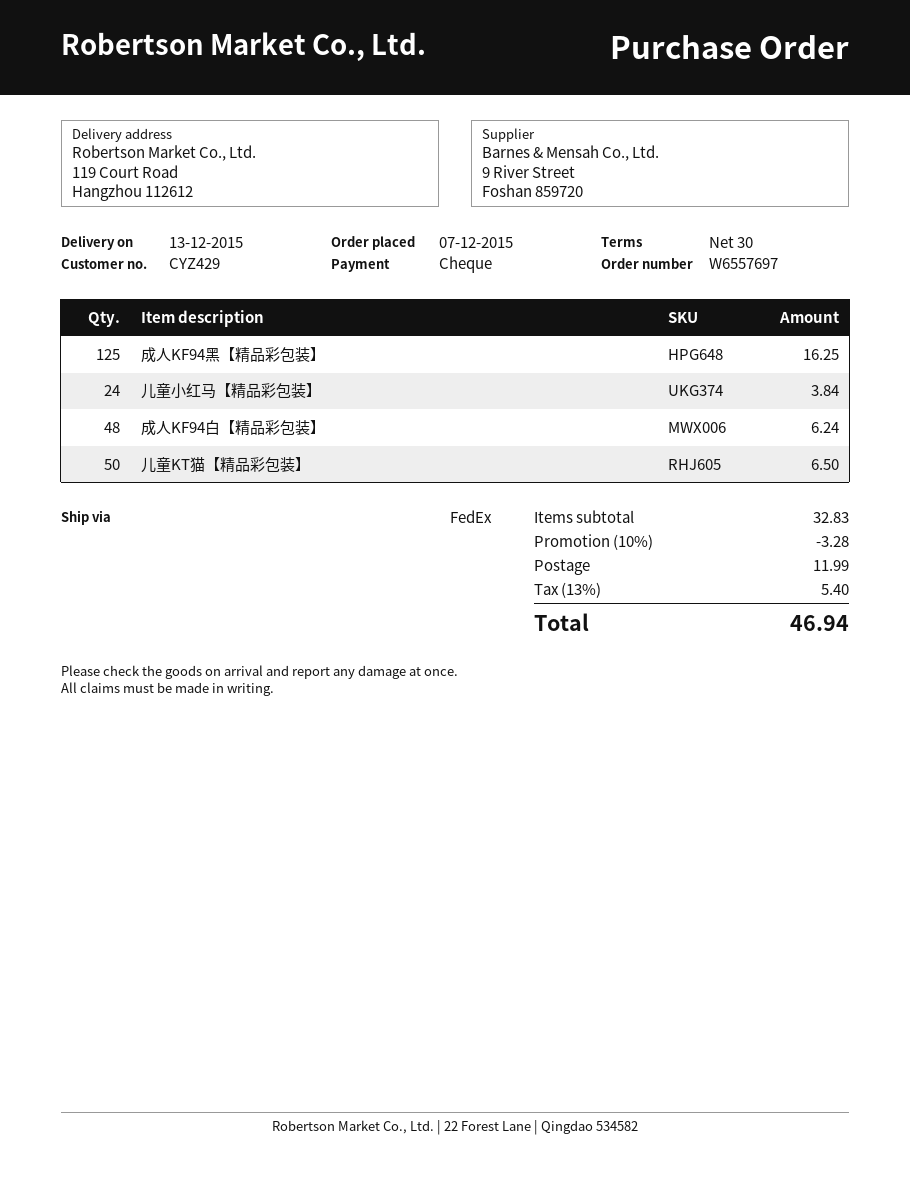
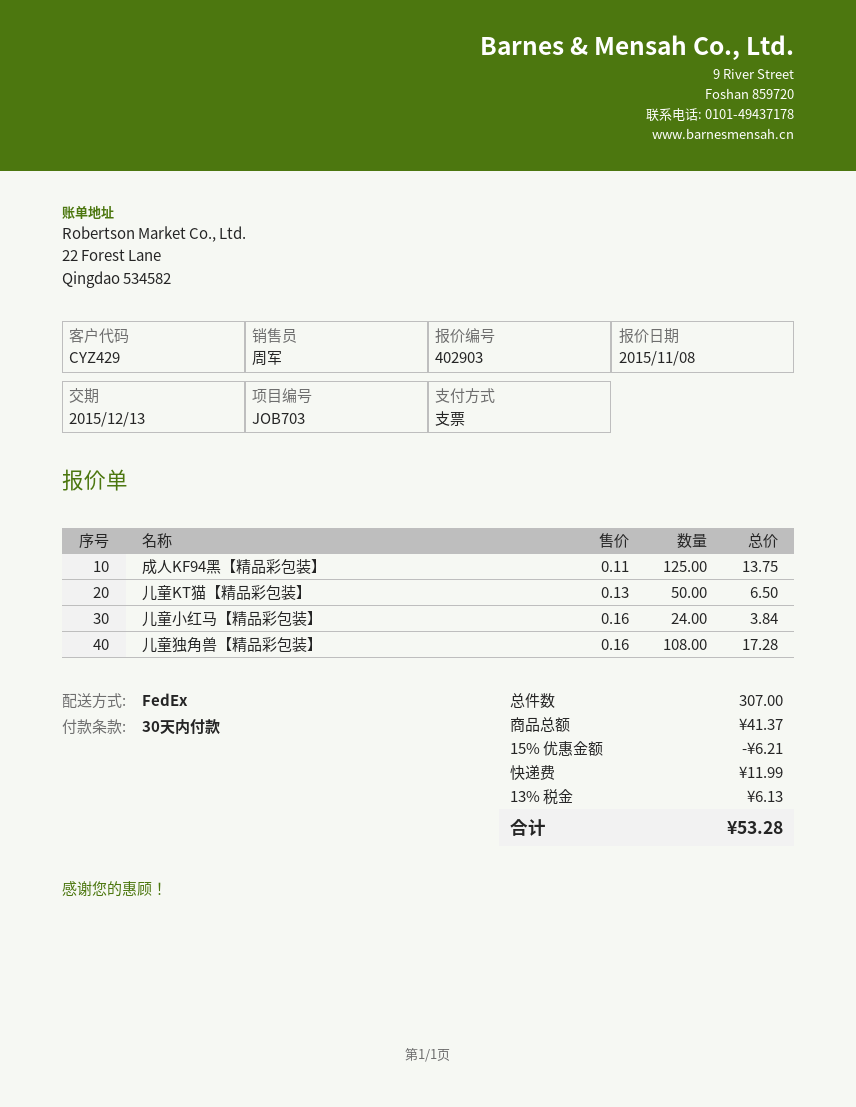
成人KF94黑【精品彩包装】: 125 for 16.25 -> 125 for 13.75
成人KF94白【精品彩包装】: 48 for 6.24 -> none
儿童独角兽【精品彩包装】: none -> 108 for 17.28
subtotal: 32.83 -> 41.37
discount: 10% = 3.28 -> 15% = 6.21
tax: 13% = 5.40 -> 13% = 6.13
total: 46.94 -> 53.28

